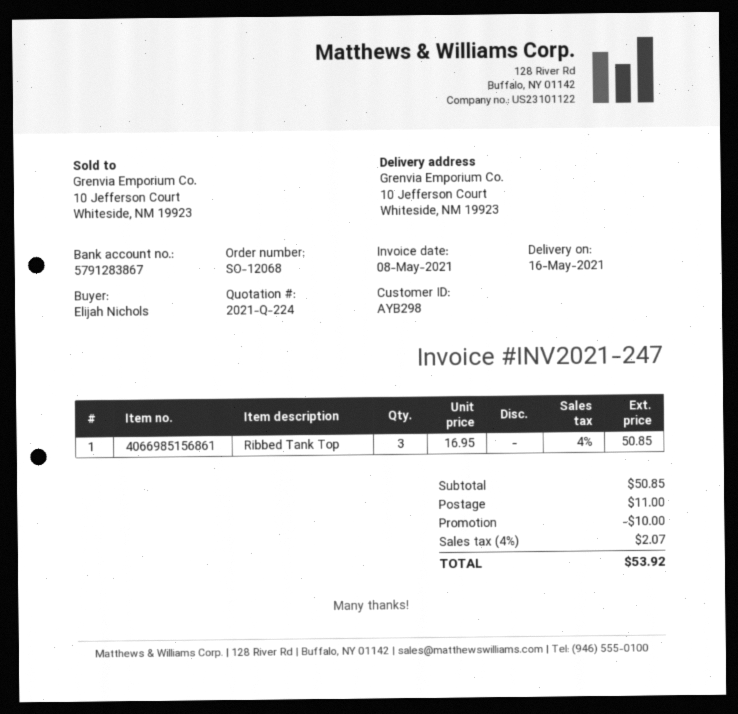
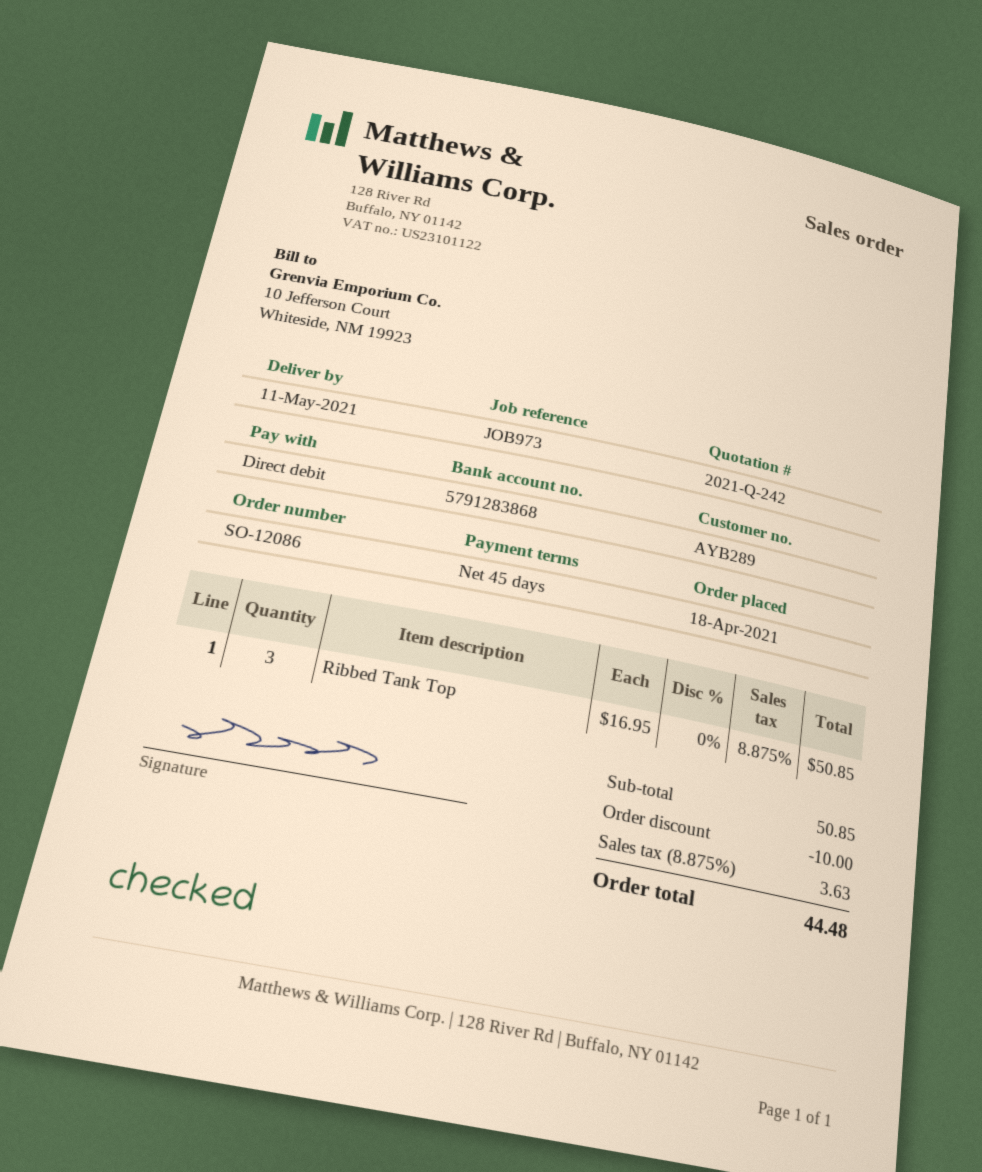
quote number: 2021-Q-224 -> 2021-Q-242
order number: SO-12068 -> SO-12086
delivery date: 2021-05-16 -> 2021-05-11
customer number: AYB298 -> AYB289
bank account: 5791283867 -> 5791283868
shipping: 11.00 -> none
tax: 4% = 2.07 -> 8.875% = 3.63
total: 53.92 -> 44.48

